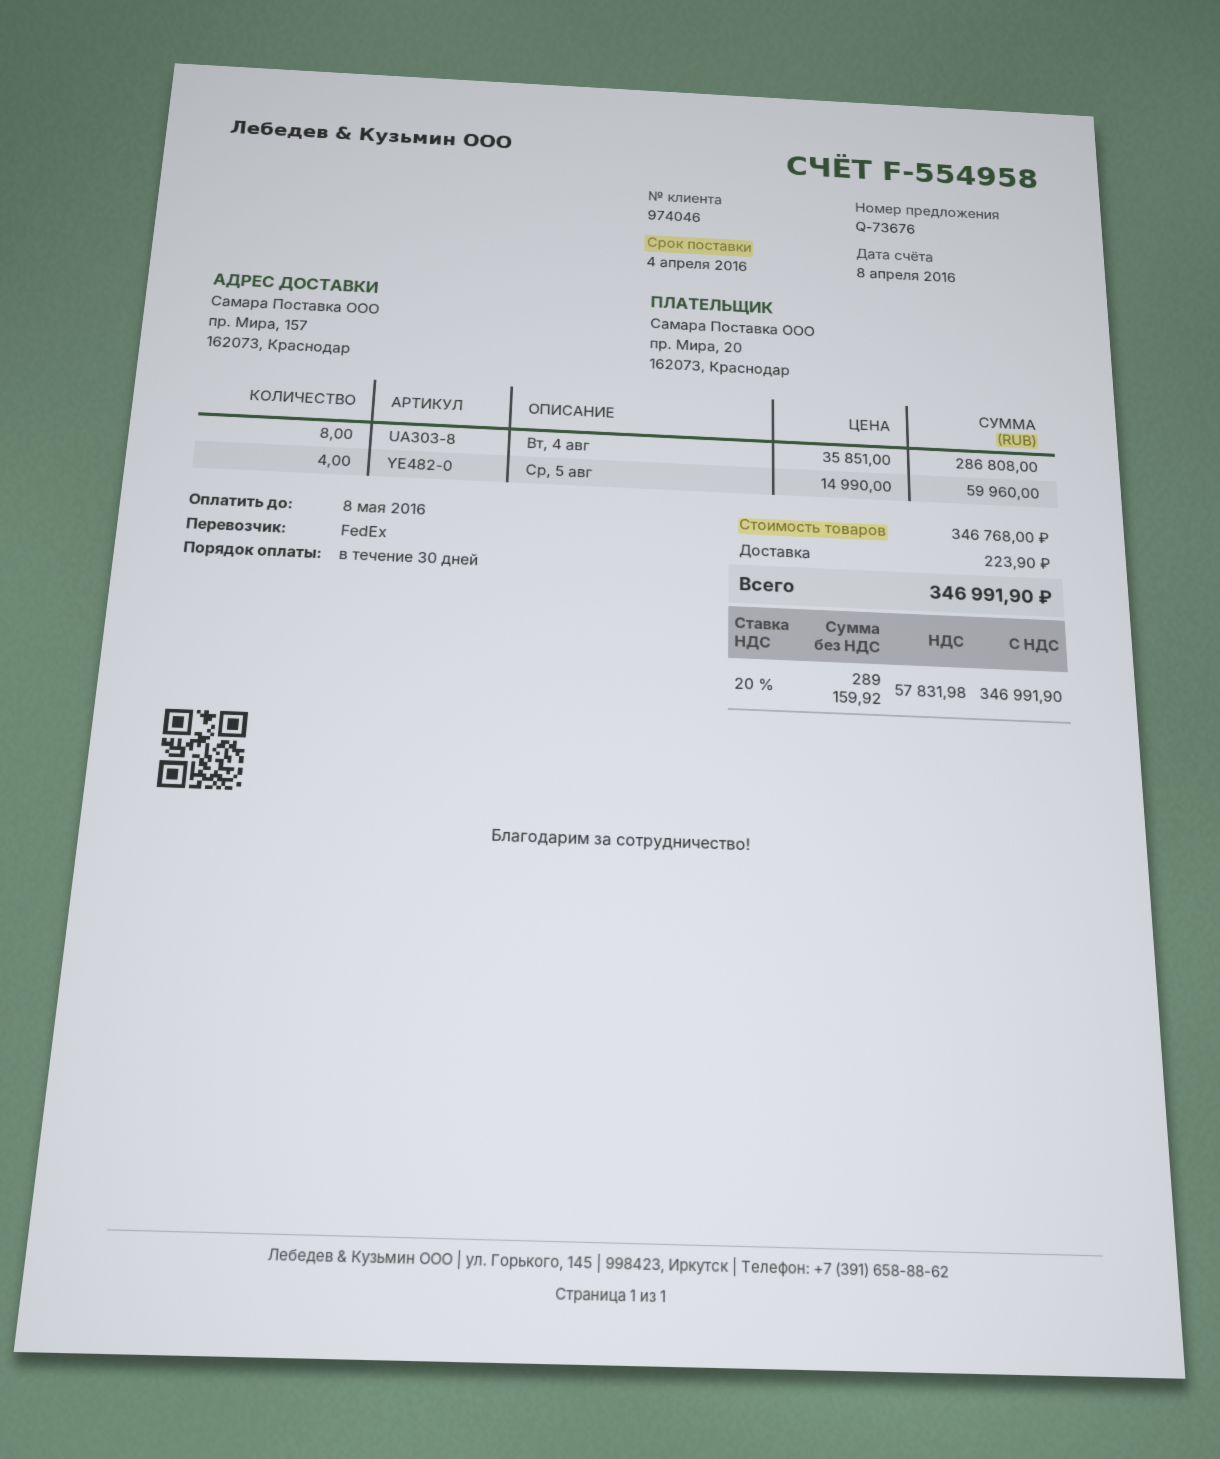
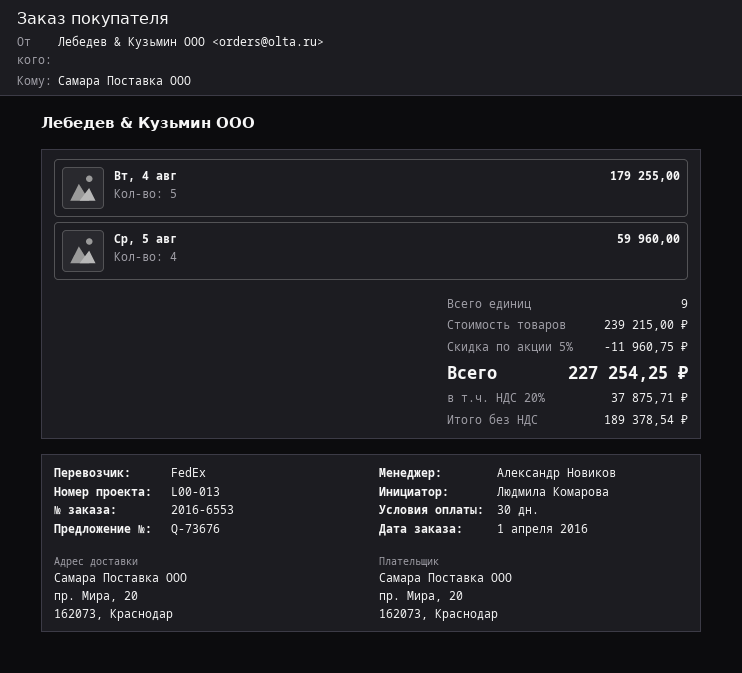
ship to: пр. Мира, 157, 162073, Краснодар -> пр. Мира, 20, 162073, Краснодар
Вт, 4 авг: 8 for 286808.00 -> 5 for 179255.00
subtotal: 346768.00 -> 239215.00
discount: none -> 5% = 11960.75
shipping: 223.90 -> none
net: 289159.92 -> 189378.54
tax: 20% = 57831.98 -> 20% = 37875.71
total: 346991.90 -> 227254.25

